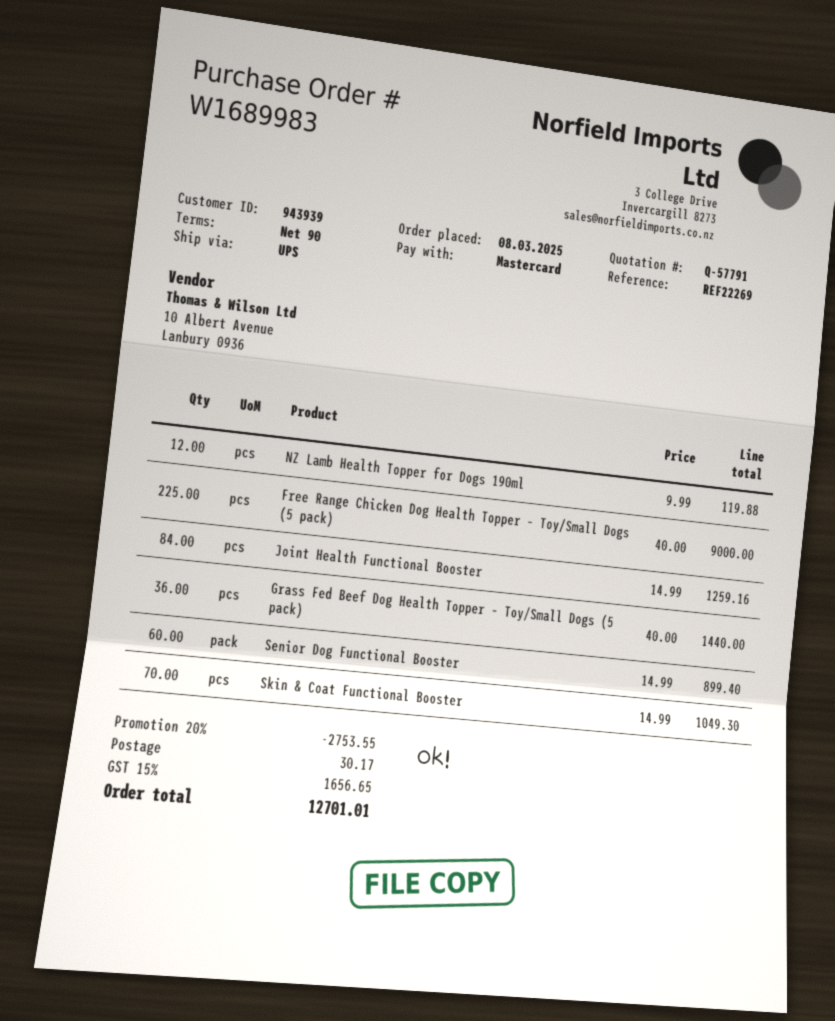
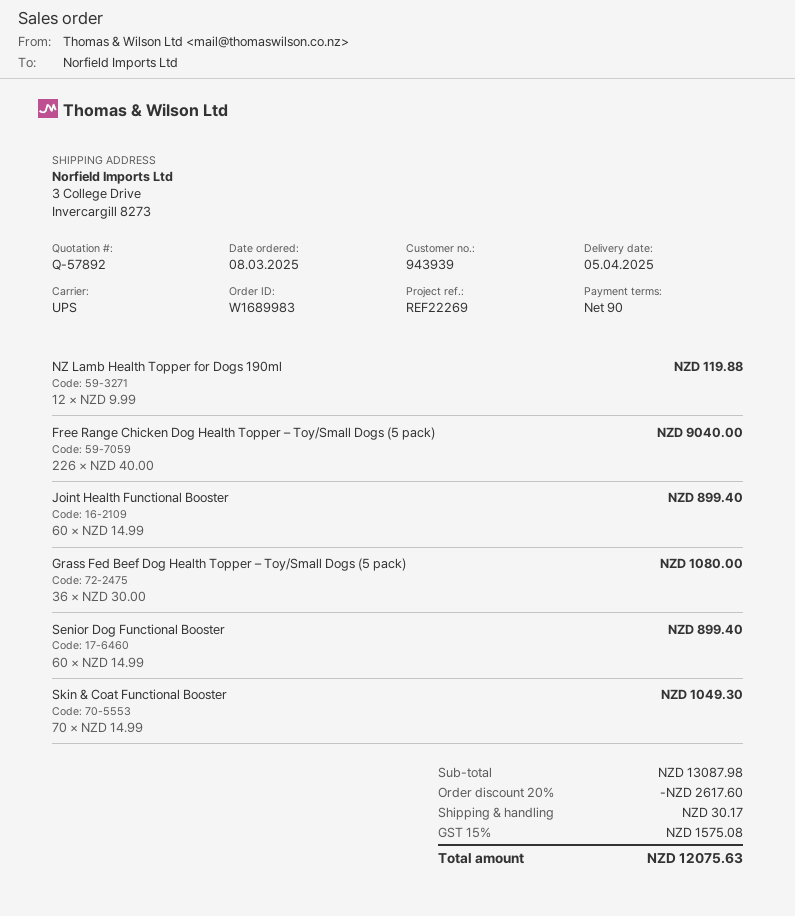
quote number: Q-57791 -> Q-57892
Free Range Chicken Dog Health Topper – Toy/Small Dogs (5 pack): 225 x 40.00 = 9000.00 -> 226 x 40.00 = 9040.00
Joint Health Functional Booster: 84 x 14.99 = 1259.16 -> 60 x 14.99 = 899.40
Grass Fed Beef Dog Health Topper – Toy/Small Dogs (5 pack): 36 x 40.00 = 1440.00 -> 36 x 30.00 = 1080.00
discount: 20% = 2753.55 -> 20% = 2617.60
tax: 15% = 1656.65 -> 15% = 1575.08
total: 12701.01 -> 12075.63

